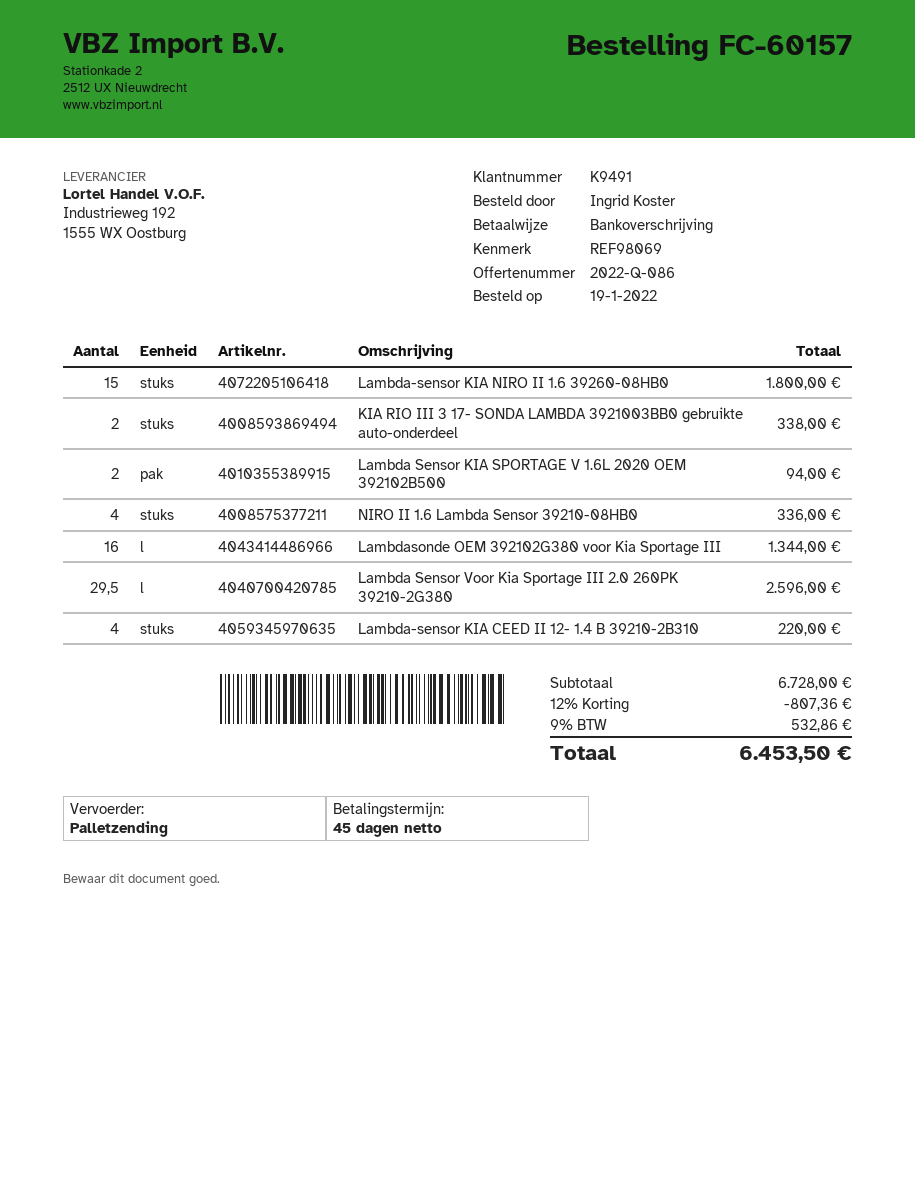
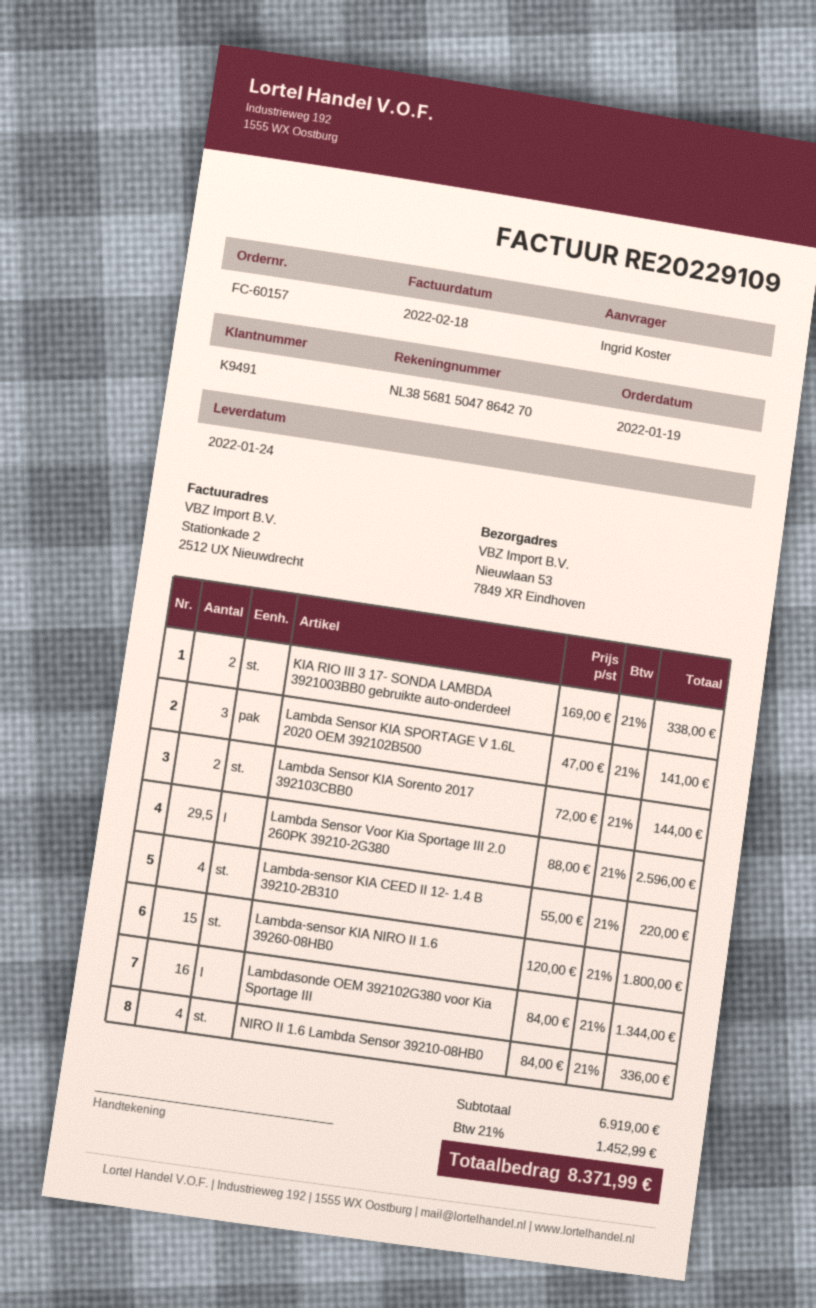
Lambda Sensor KIA SPORTAGE V 1.6L 2020 OEM 392102B500: 2 for 94.00 -> 3 for 141.00
Lambda Sensor KIA Sorento 2017 392103CBB0: none -> 2 for 144.00
subtotal: 6728.00 -> 6919.00
discount: 12% = 807.36 -> none
tax: 9% = 532.86 -> 21% = 1452.99
total: 6453.50 -> 8371.99

